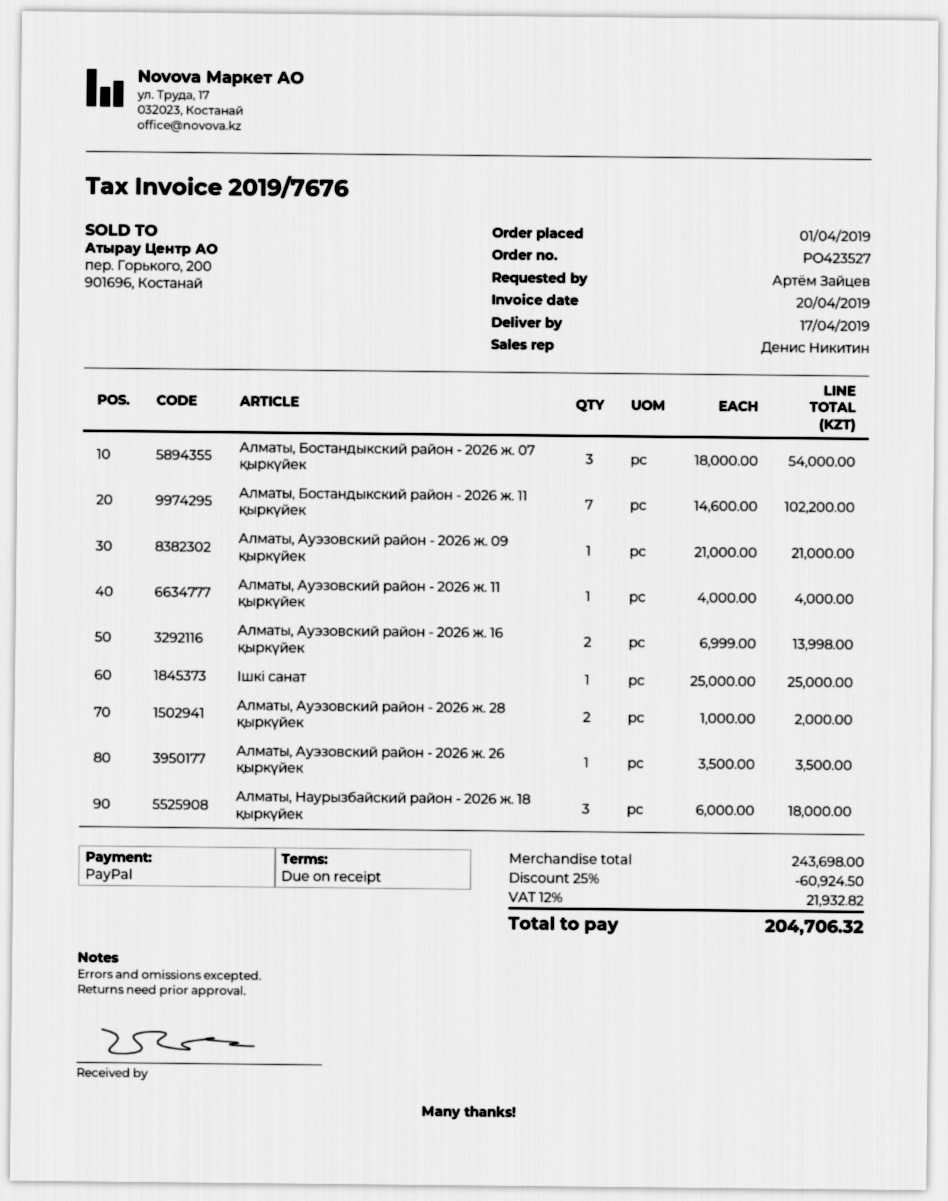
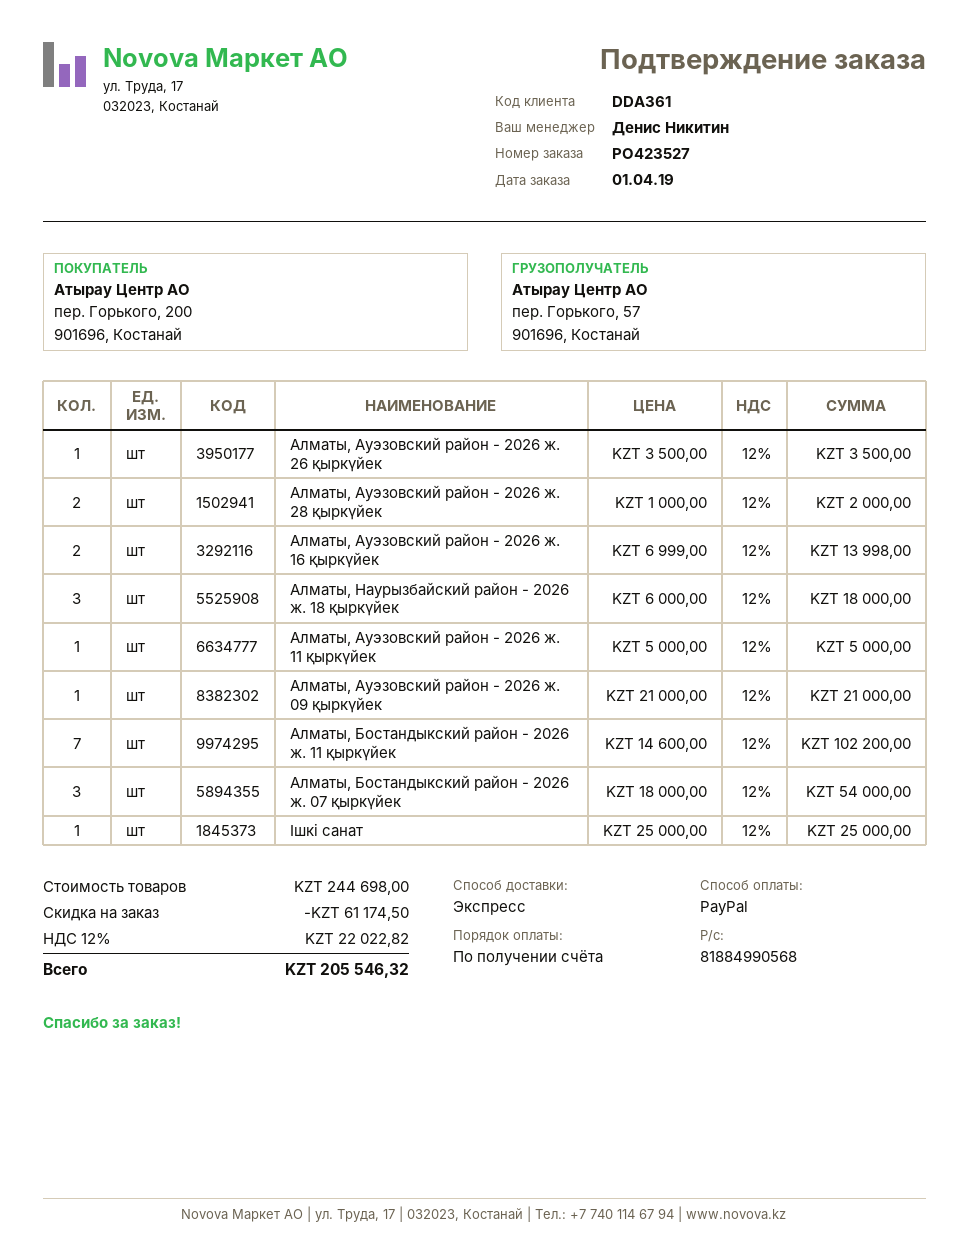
Алматы, Ауэзовский район - 2026 ж. 11 қыркүйек: 1 x 4000.00 = 4000.00 -> 1 x 5000.00 = 5000.00
subtotal: 243698.00 -> 244698.00
discount: 60924.50 -> 61174.50
tax: 12% = 21932.82 -> 12% = 22022.82
total: 204706.32 -> 205546.32

